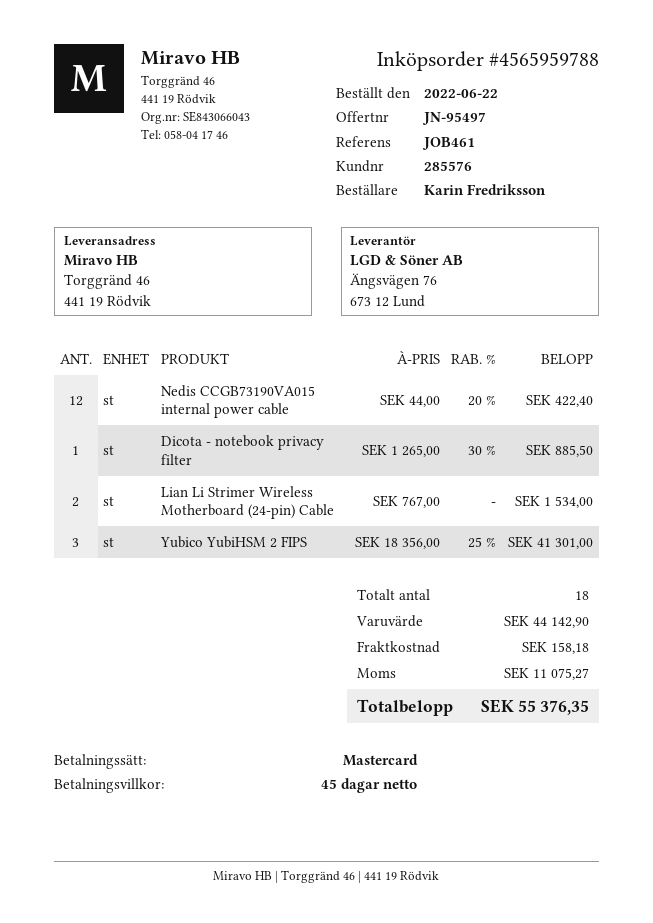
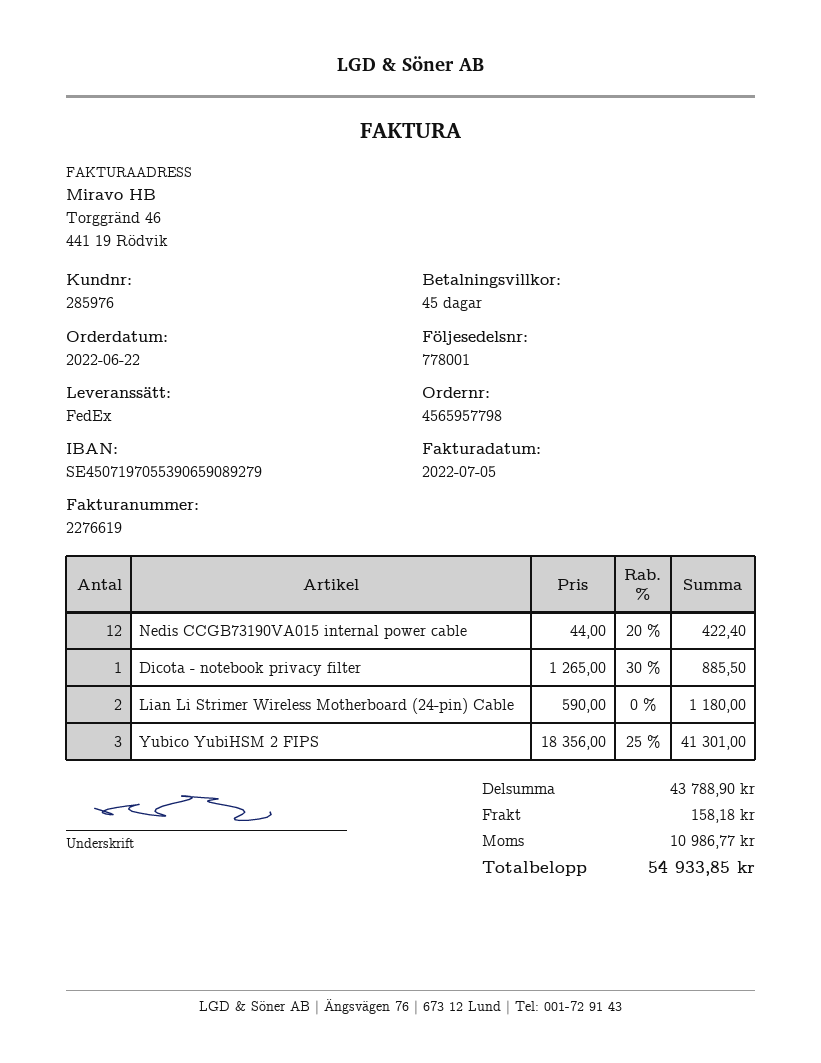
order number: 4565959788 -> 4565957798
customer number: 285576 -> 285976
Lian Li Strimer Wireless Motherboard (24-pin) Cable: 2 x 767.00 = 1534.00 -> 2 x 590.00 = 1180.00
subtotal: 44142.90 -> 43788.90
tax: 11075.27 -> 10986.77
total: 55376.35 -> 54933.85

